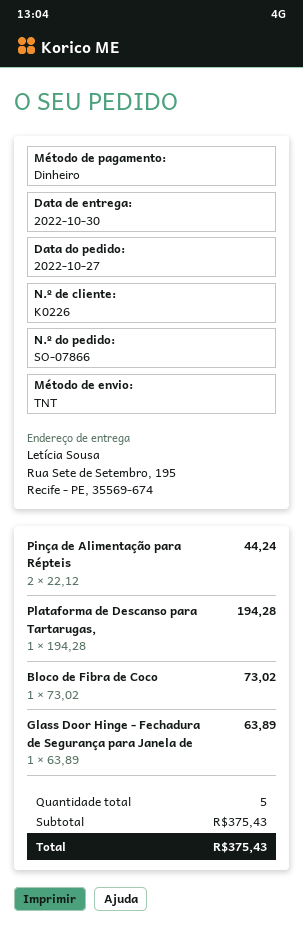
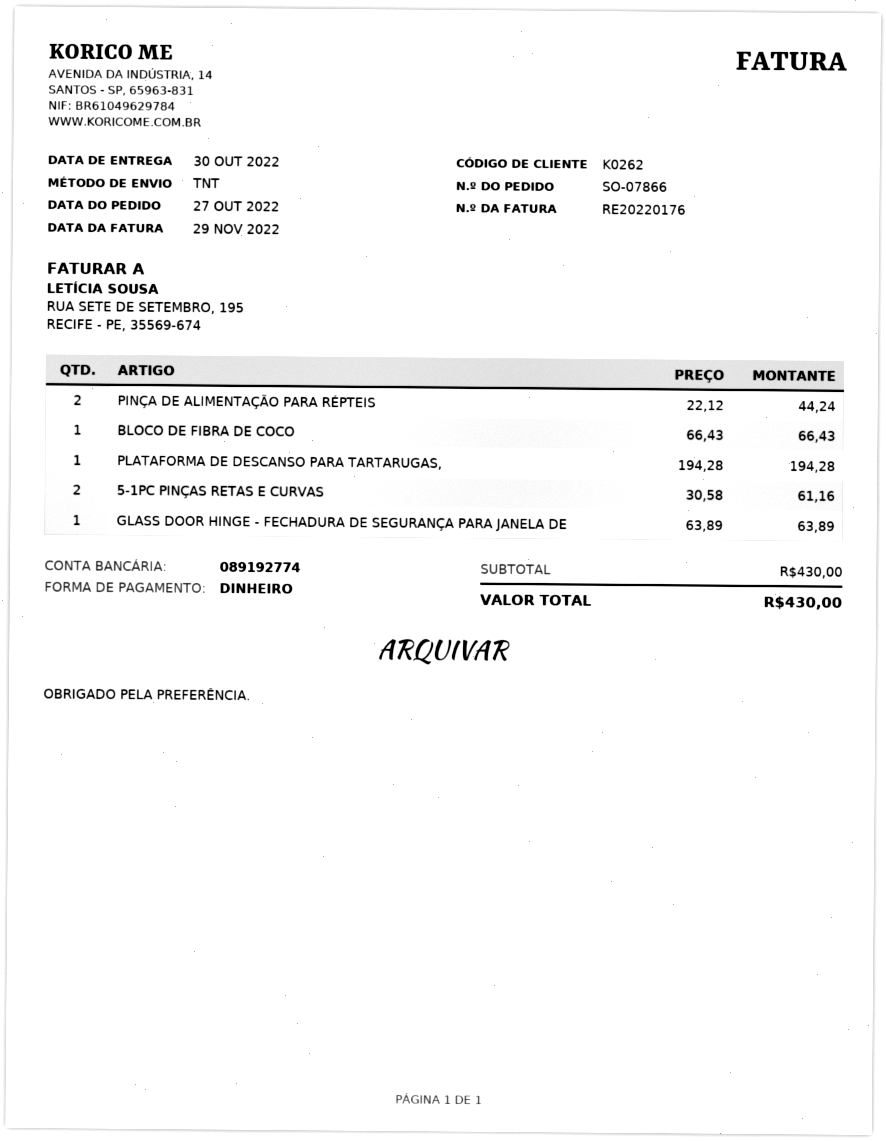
customer number: K0226 -> K0262
Bloco de Fibra de Coco: 1 x 73.02 = 73.02 -> 1 x 66.43 = 66.43
5-1PC PINÇAS RETAS E CURVAS: none -> 2 x 30.58 = 61.16
subtotal: 375.43 -> 430.00
total: 375.43 -> 430.00

